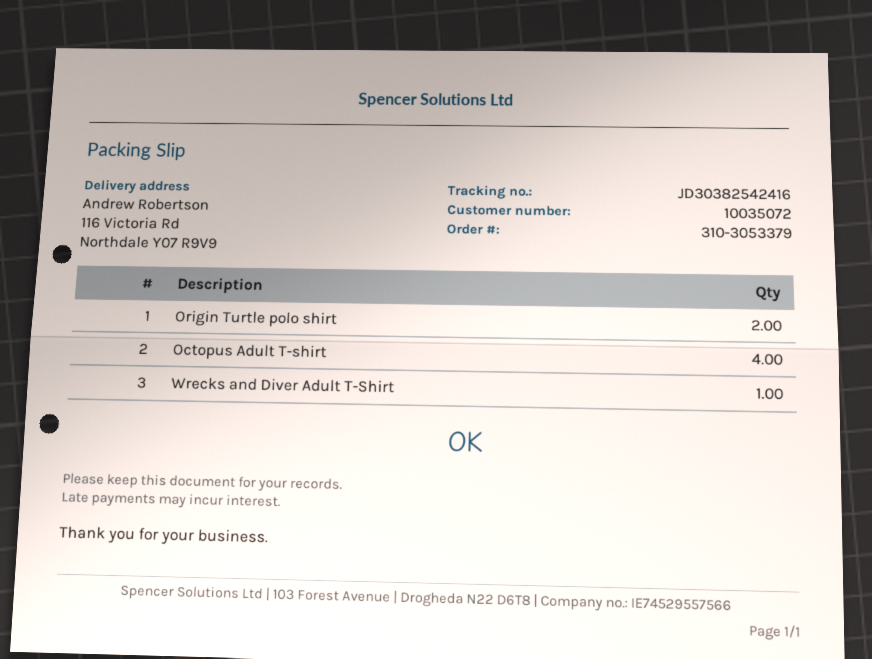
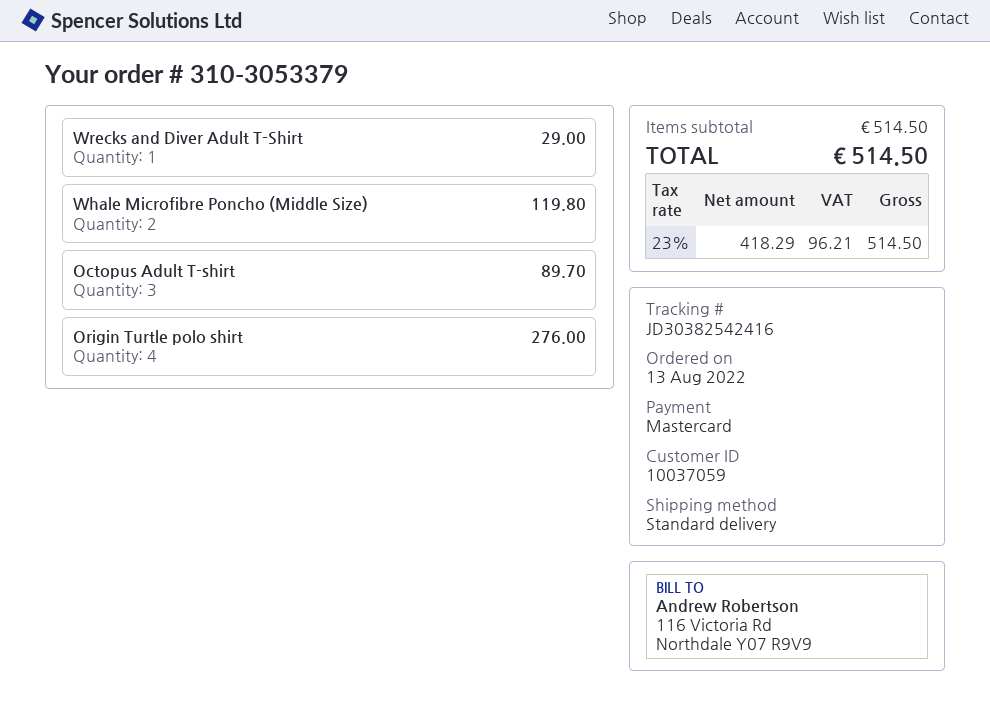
customer number: 10035072 -> 10037059
Origin Turtle polo shirt: 2 -> 4
Octopus Adult T-shirt: 4 -> 3
Whale Microfibre Poncho (Middle Size): none -> 2

